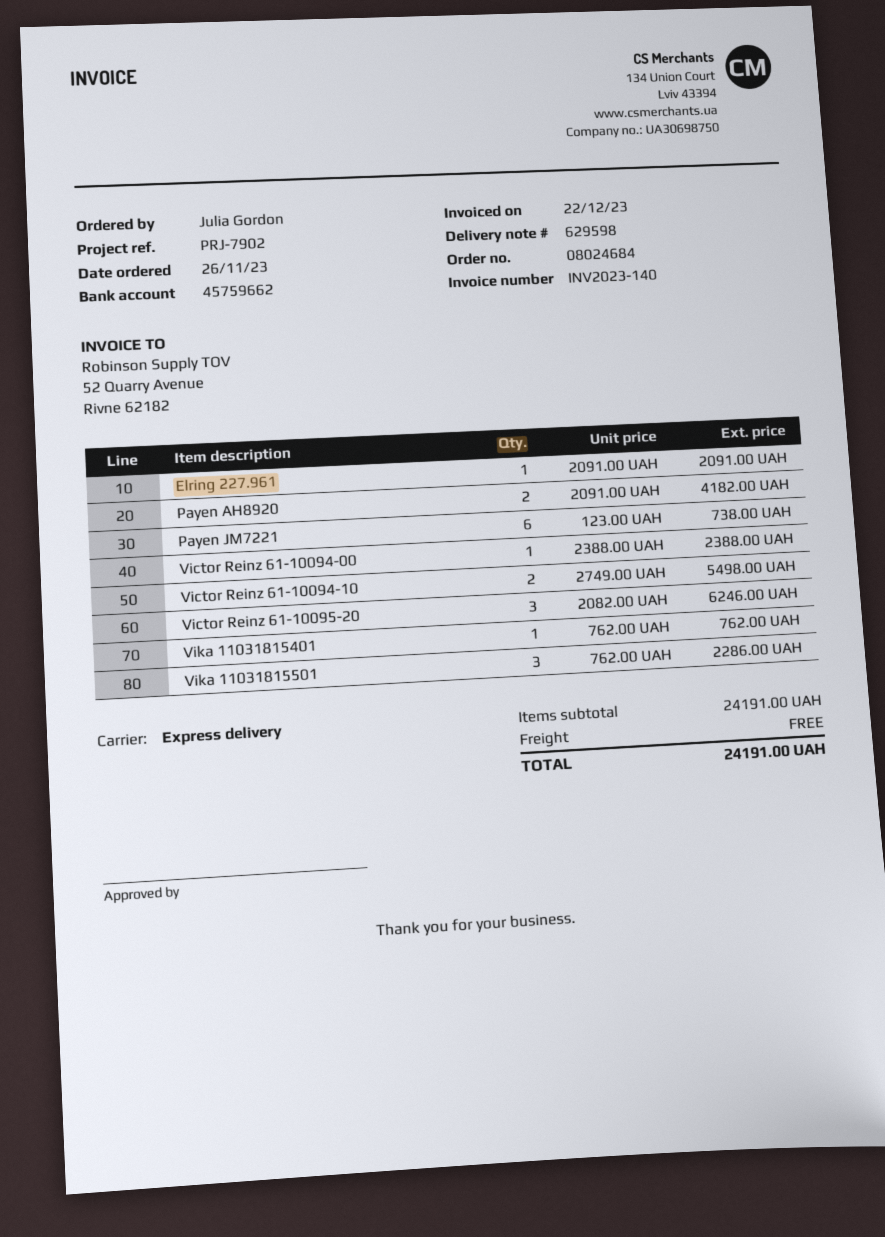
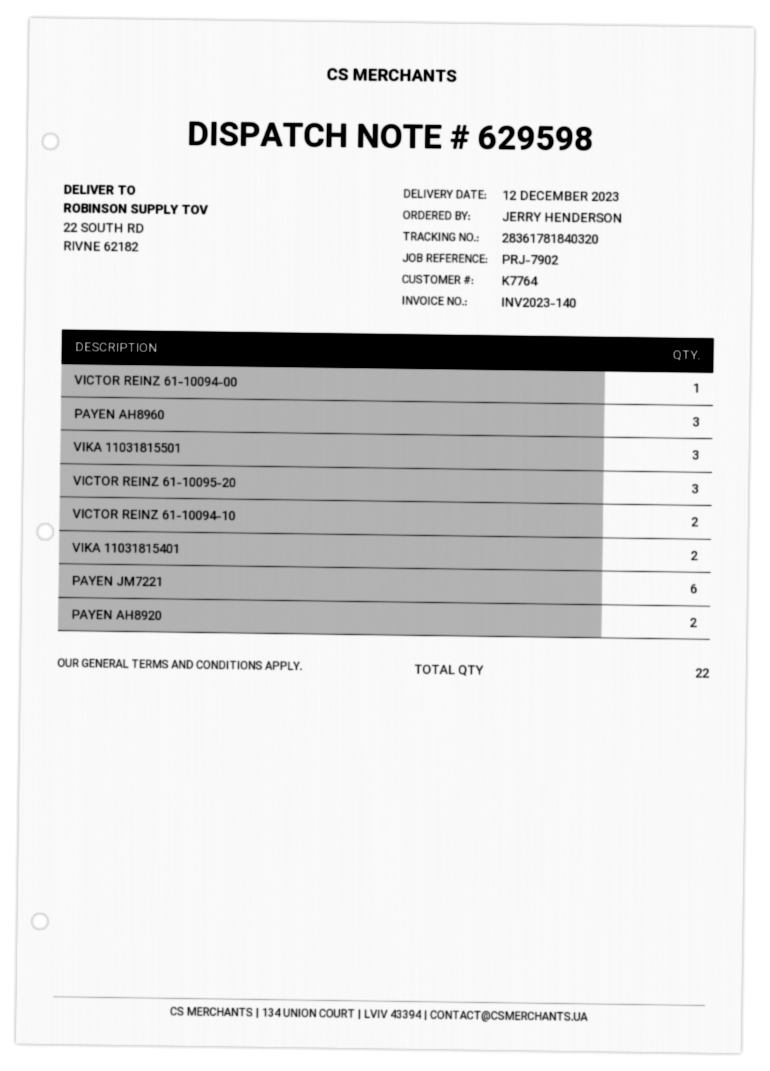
ordered by: Julia Gordon -> JERRY HENDERSON
Elring 227.961: 1 -> none
Vika 11031815401: 1 -> 2
PAYEN AH8960: none -> 3

